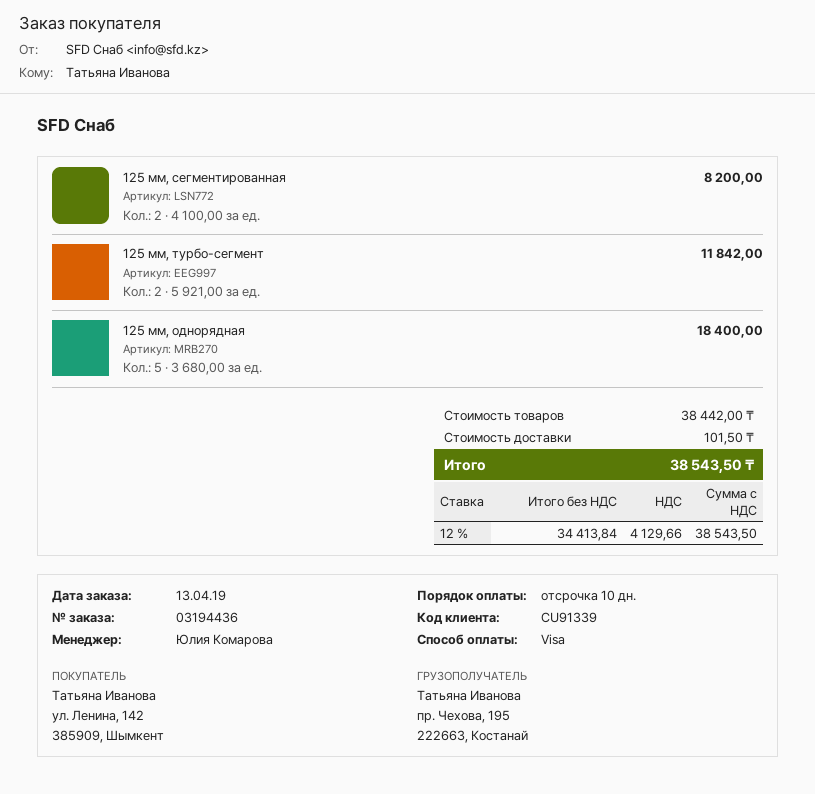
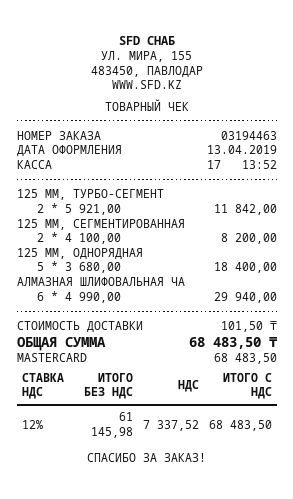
order number: 03194436 -> 03194463
payment method: Visa -> Mastercard
АЛМАЗНАЯ ШЛИФОВАЛЬНАЯ ЧА: none -> 6 x 4990.00 = 29940.00
net: 34413.84 -> 61145.98
tax: 12% = 4129.66 -> 12% = 7337.52
total: 38543.50 -> 68483.50

